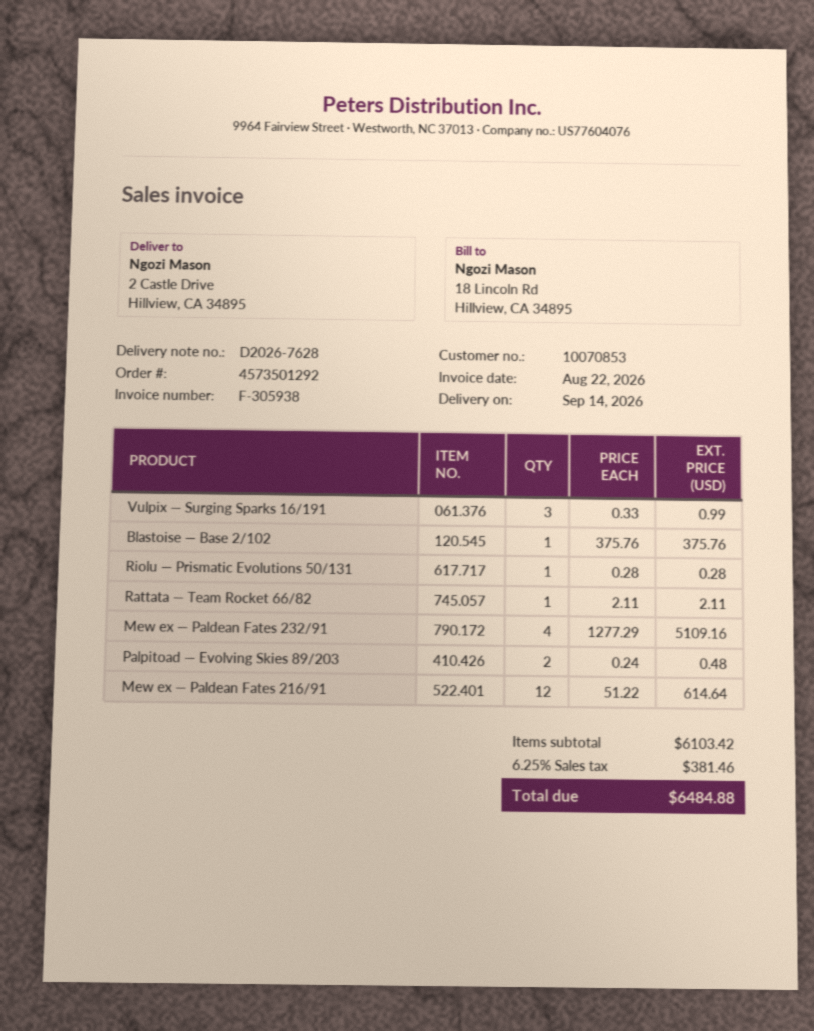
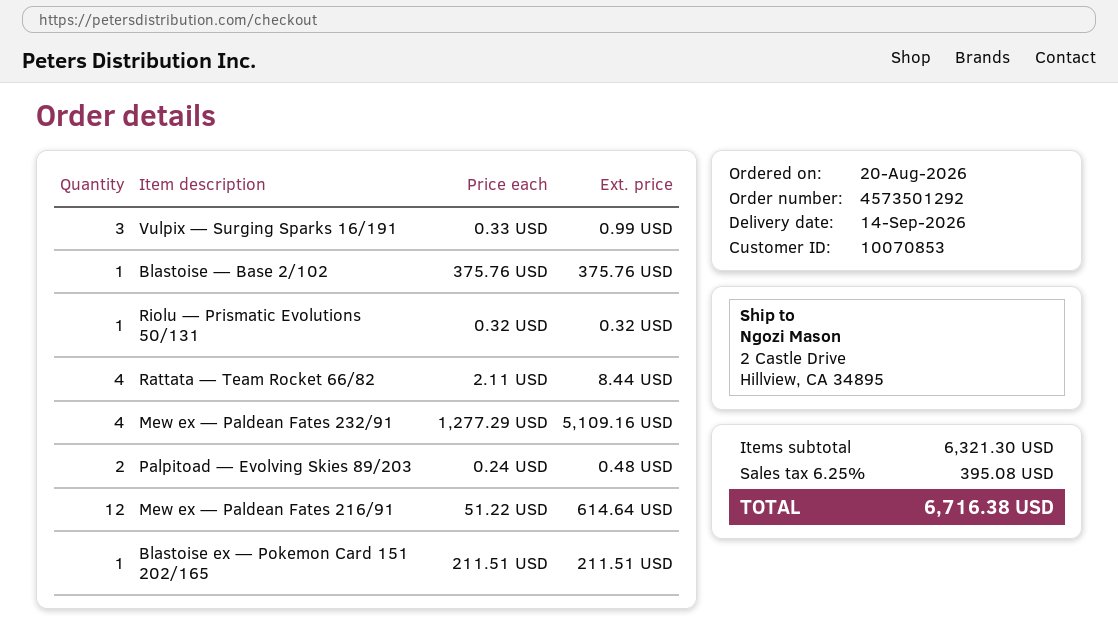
Riolu — Prismatic Evolutions 50/131: 1 x 0.28 = 0.28 -> 1 x 0.32 = 0.32
Rattata — Team Rocket 66/82: 1 x 2.11 = 2.11 -> 4 x 2.11 = 8.44
Blastoise ex — Pokemon Card 151 202/165: none -> 1 x 211.51 = 211.51
subtotal: 6103.42 -> 6321.30
tax: 6.25% = 381.46 -> 6.25% = 395.08
total: 6484.88 -> 6716.38

